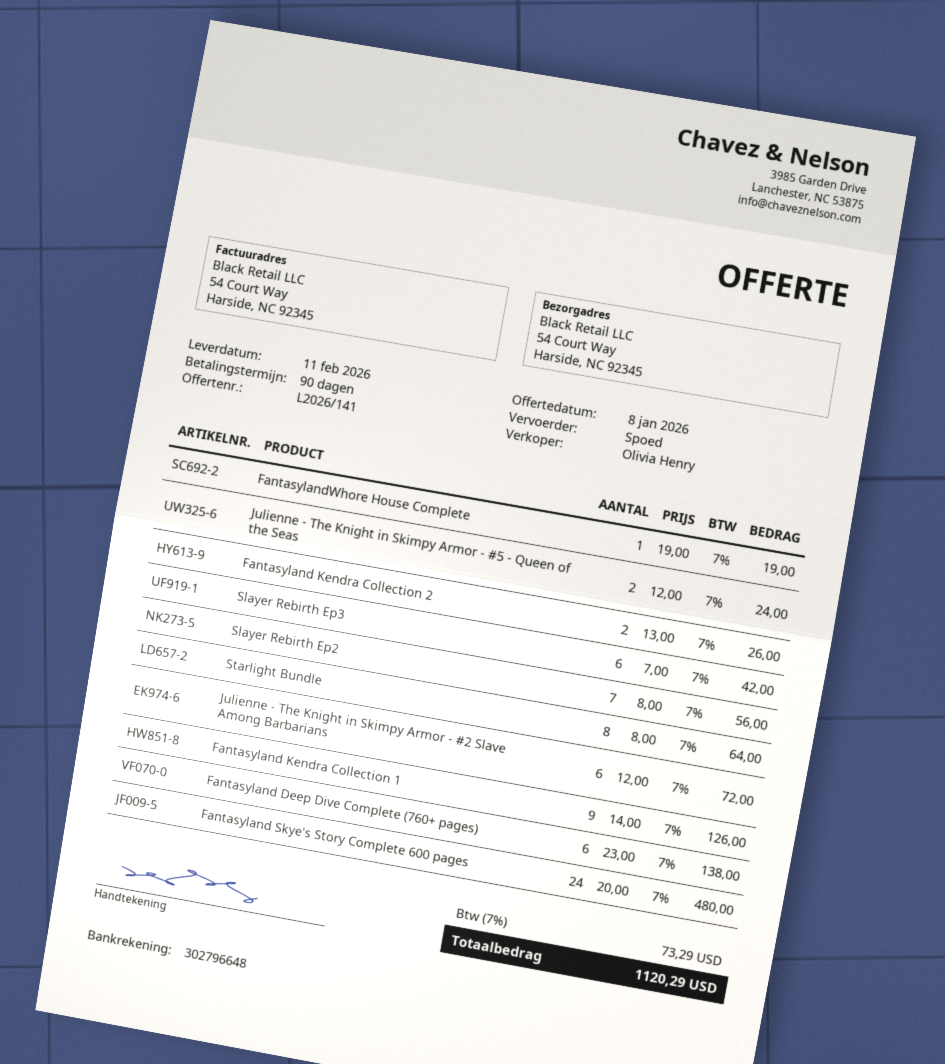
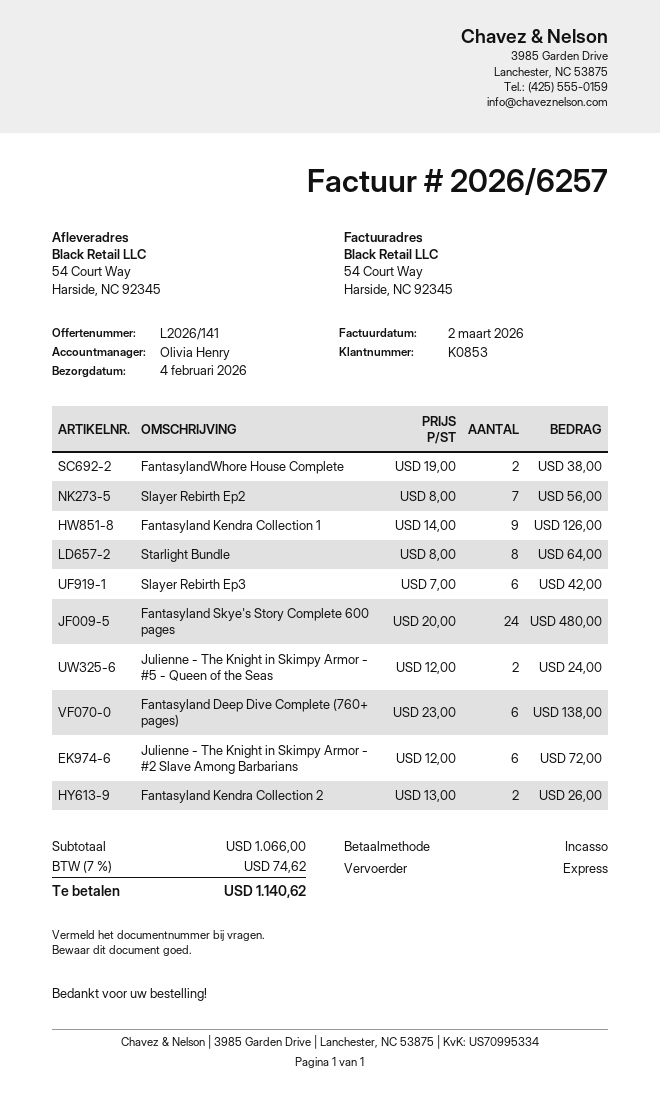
delivery date: 2026-02-11 -> 2026-02-04
FantasylandWhore House Complete: 1 x 19.00 = 19.00 -> 2 x 19.00 = 38.00
tax: 7% = 73.29 -> 7% = 74.62
total: 1120.29 -> 1140.62

